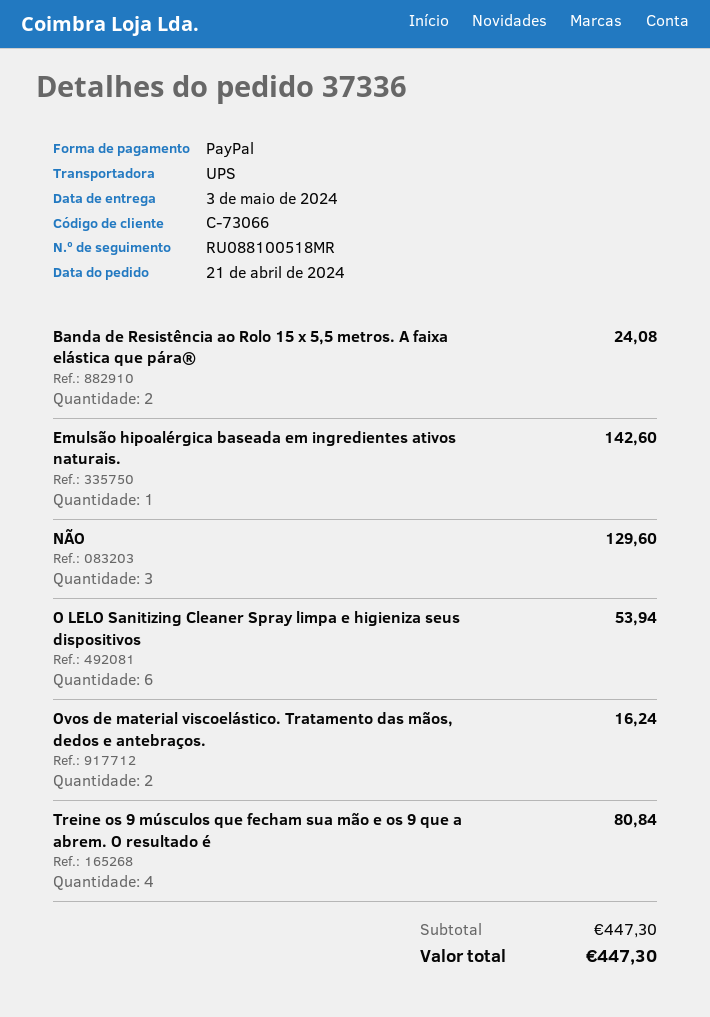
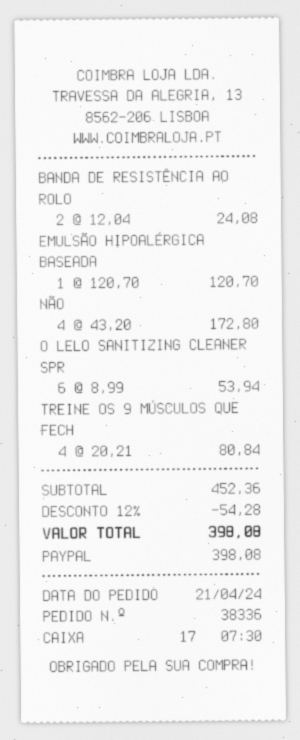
order number: 37336 -> 38336
Emulsão hipoalérgica baseada em ingredientes ativos naturais.: 1 for 142.60 -> 1 for 120.70
NÃO: 3 for 129.60 -> 4 for 172.80
Ovos de material viscoelástico. Tratamento das mãos, dedos e antebraços.: 2 for 16.24 -> none
subtotal: 447.30 -> 452.36
discount: none -> 12% = 54.28
total: 447.30 -> 398.08

